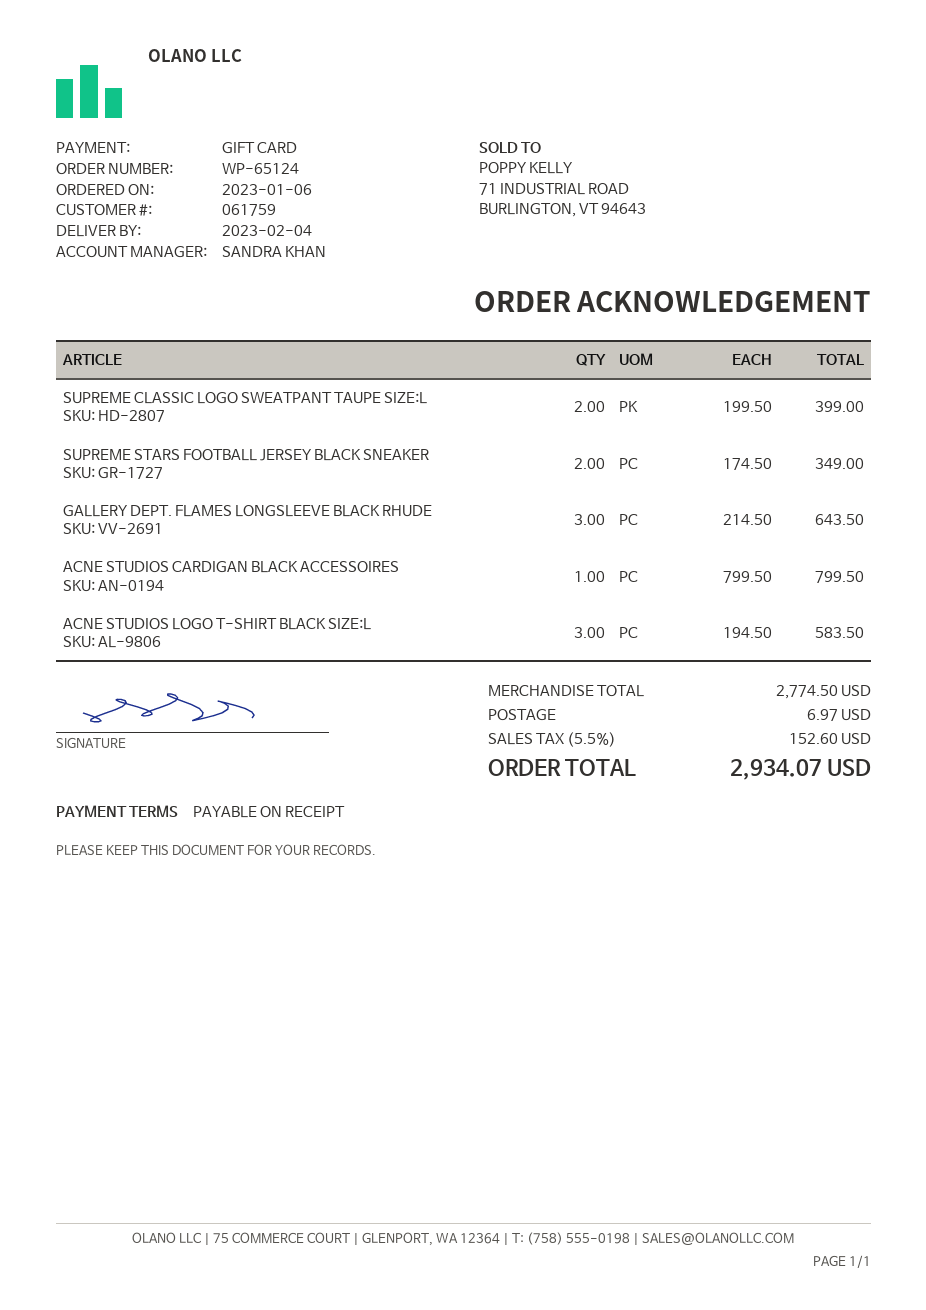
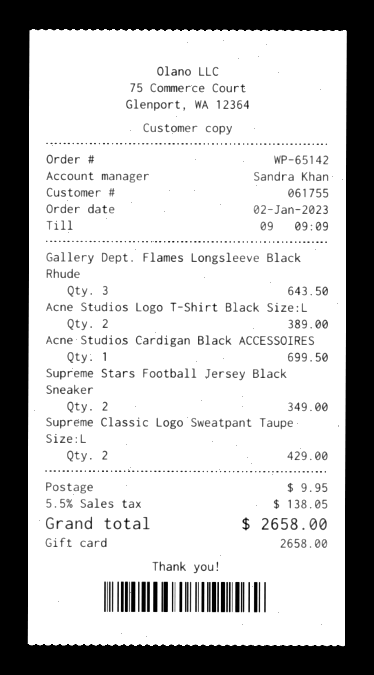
order number: WP-65124 -> WP-65142
order date: 2023-01-06 -> 2023-01-02
customer number: 061759 -> 061755
SUPREME CLASSIC LOGO SWEATPANT TAUPE SIZE:L: 2 for 399.00 -> 2 for 429.00
ACNE STUDIOS CARDIGAN BLACK ACCESSOIRES: 1 for 799.50 -> 1 for 699.50
ACNE STUDIOS LOGO T-SHIRT BLACK SIZE:L: 3 for 583.50 -> 2 for 389.00
shipping: 6.97 -> 9.95
tax: 5.5% = 152.60 -> 5.5% = 138.05
total: 2934.07 -> 2658.00

